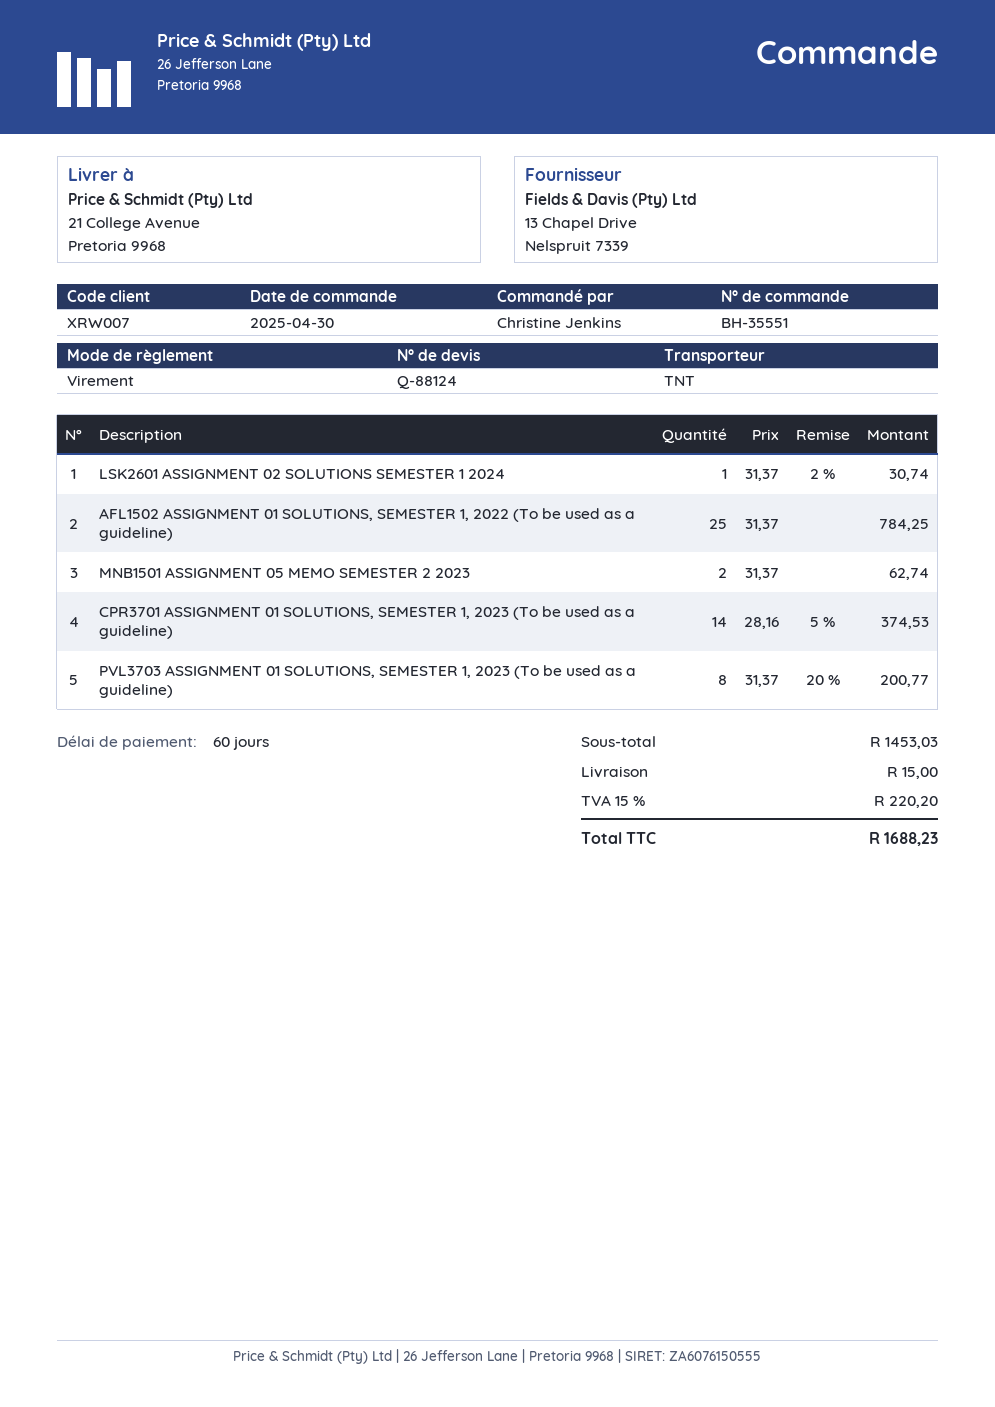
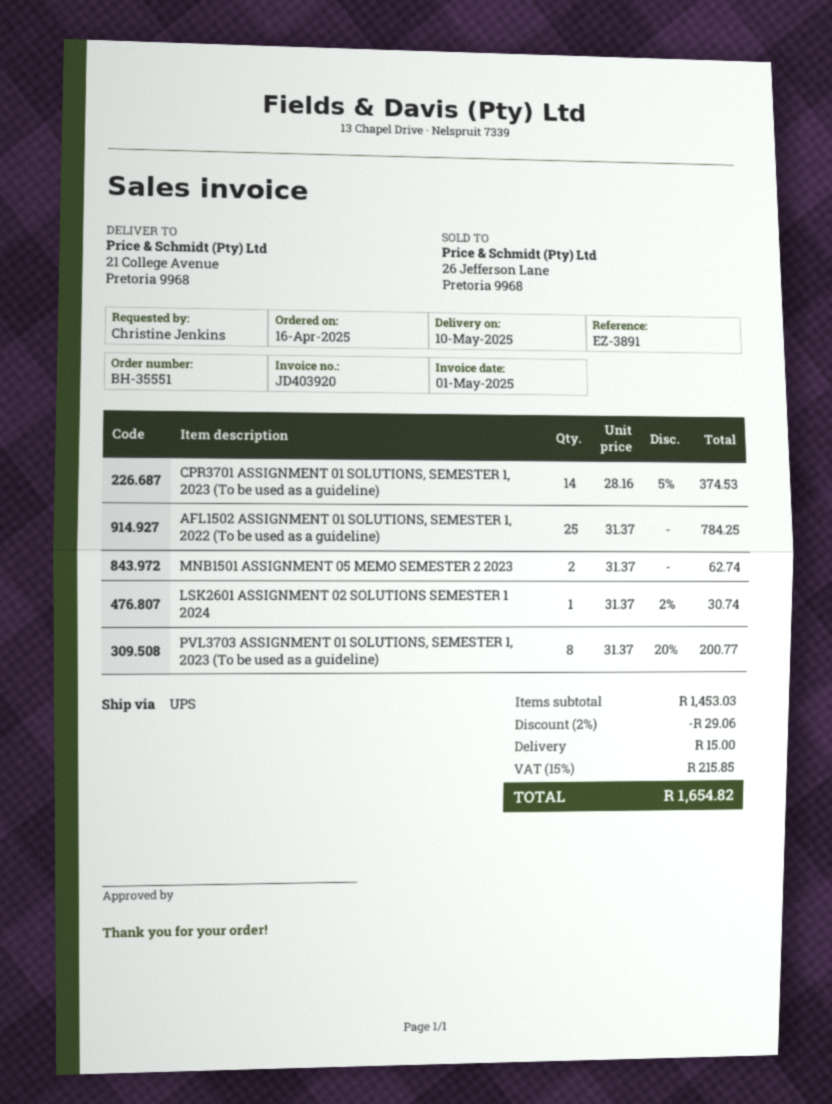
order date: 2025-04-30 -> 2025-04-16
shipping method: TNT -> UPS
discount: none -> 2% = 29.06
tax: 15% = 220.20 -> 15% = 215.85
total: 1688.23 -> 1654.82

